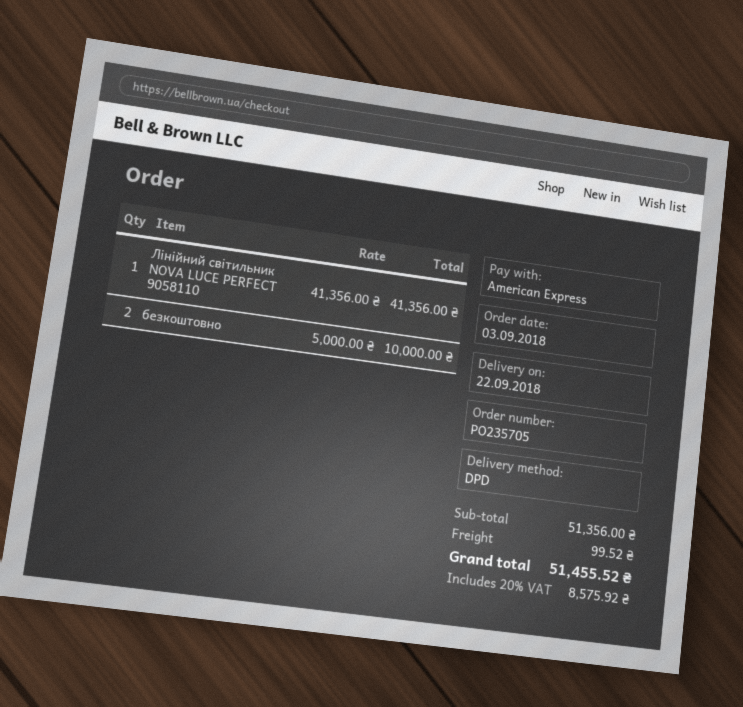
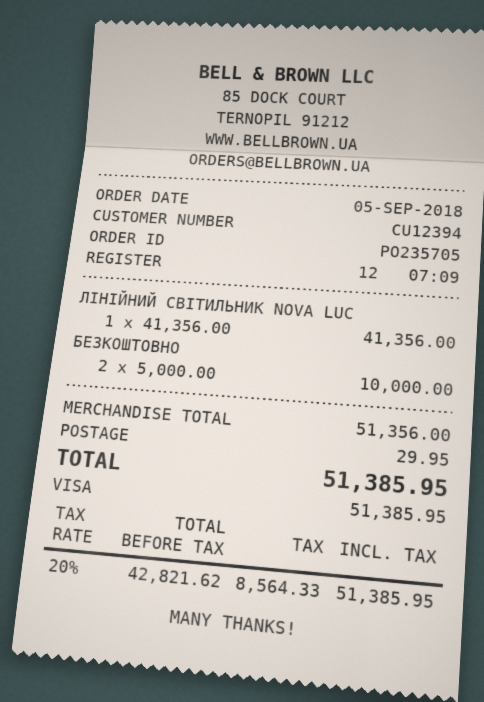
order date: 2018-09-03 -> 2018-09-05
payment method: American Express -> Visa
shipping: 99.52 -> 29.95
tax: 20% = 8575.92 -> 20% = 8564.33
total: 51455.52 -> 51385.95

